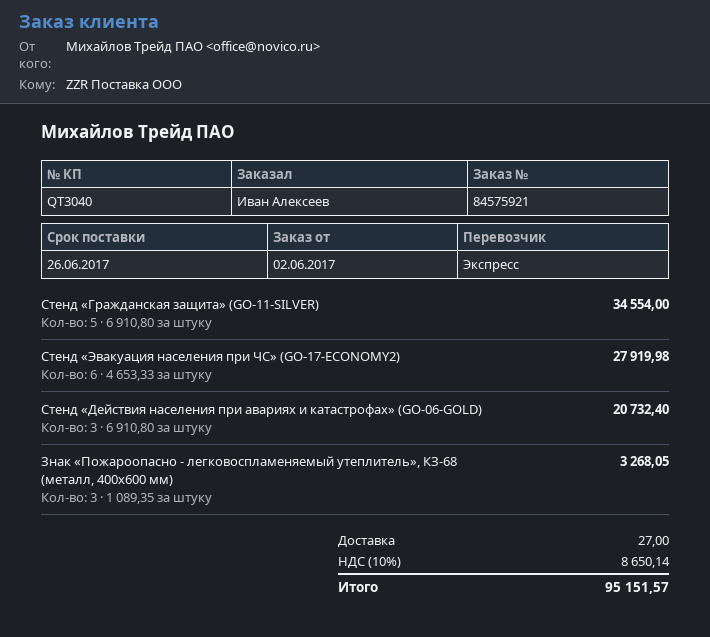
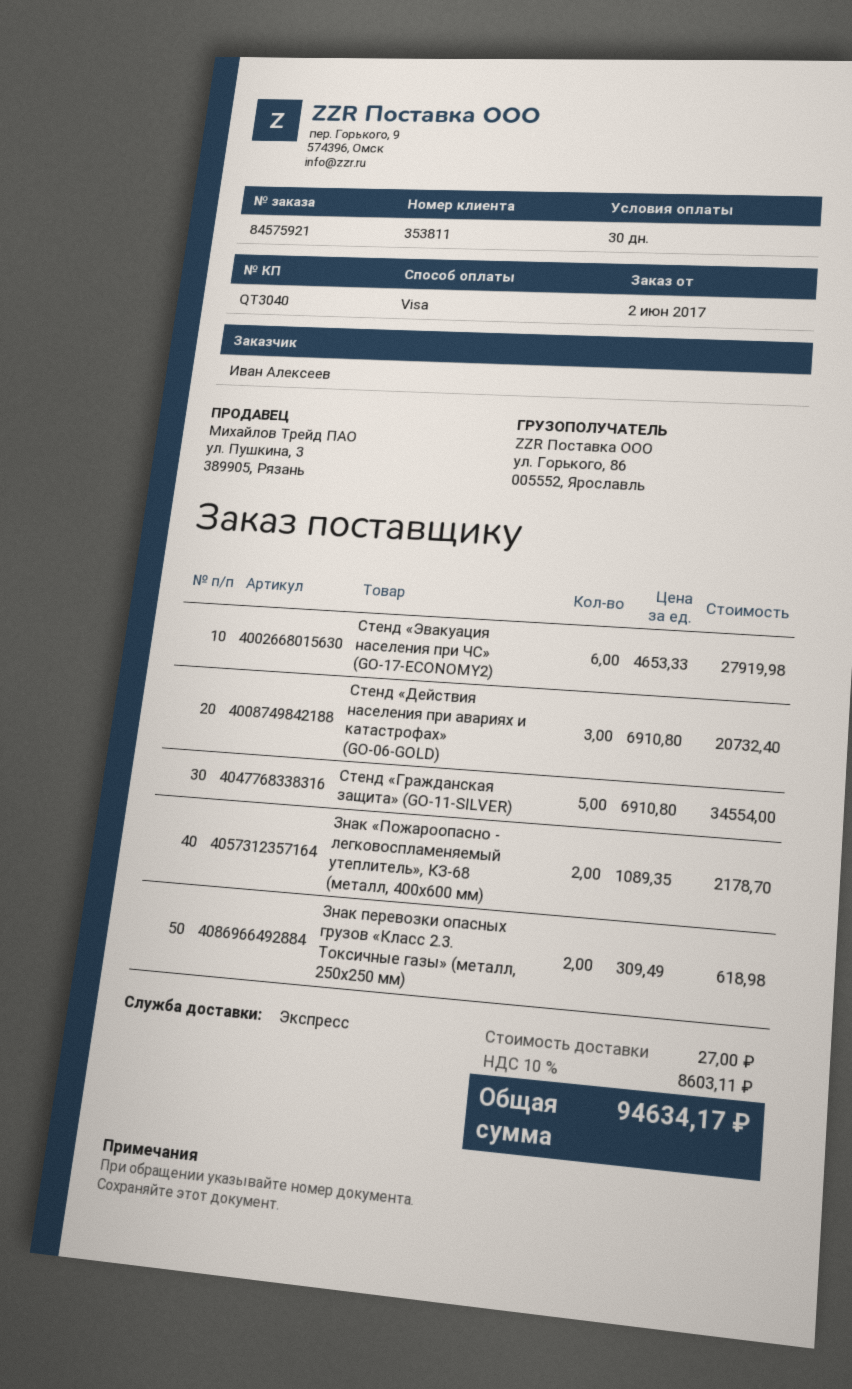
Знак «Пожароопасно - легковоспламеняемый утеплитель», КЗ-68 (металл, 400х600 мм): 3 x 1089.35 = 3268.05 -> 2 x 1089.35 = 2178.70
Знак перевозки опасных грузов «Класс 2.3. Токсичные газы» (металл, 250х250 мм): none -> 2 x 309.49 = 618.98
tax: 10% = 8650.14 -> 10% = 8603.11
total: 95151.57 -> 94634.17

